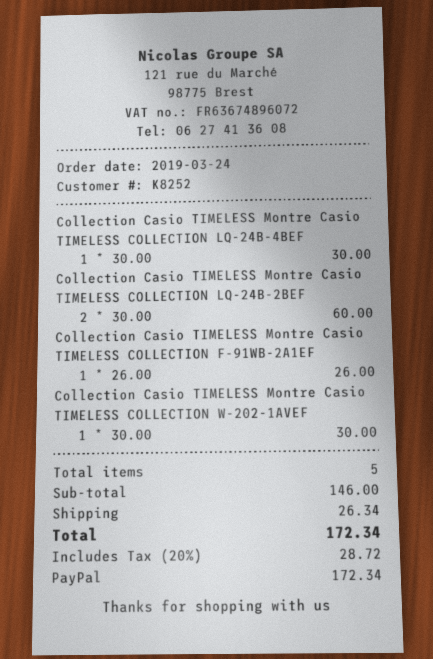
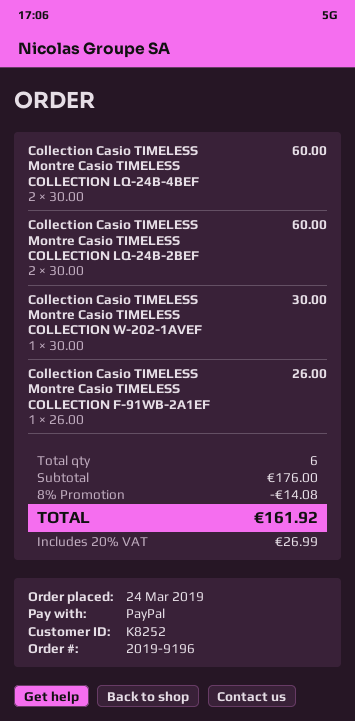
Collection Casio TIMELESS Montre Casio TIMELESS COLLECTION LQ-24B-4BEF: 1 x 30.00 = 30.00 -> 2 x 30.00 = 60.00
total quantity: 5 -> 6
subtotal: 146.00 -> 176.00
discount: none -> 8% = 14.08
shipping: 26.34 -> none
tax: 20% = 28.72 -> 20% = 26.99
total: 172.34 -> 161.92

